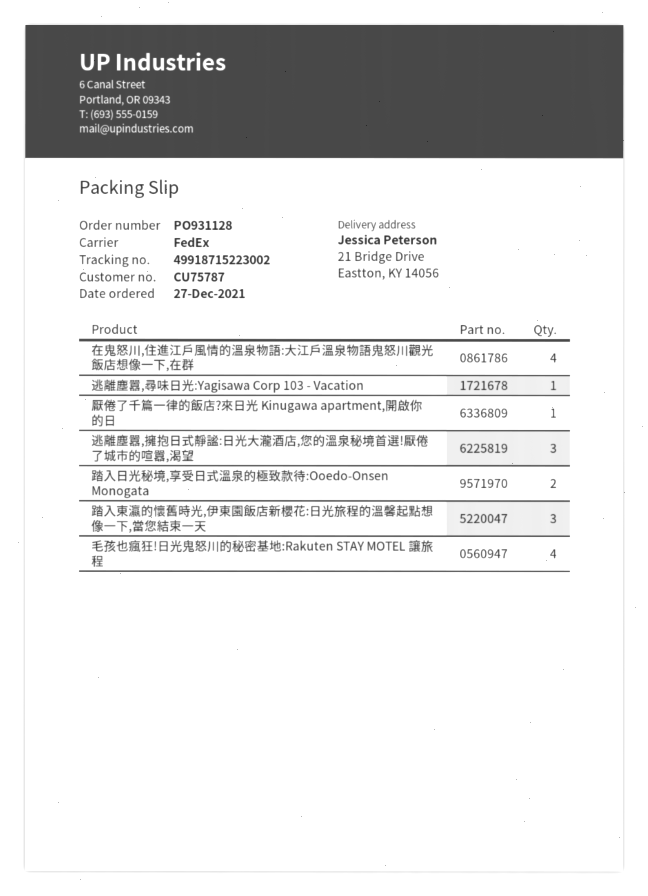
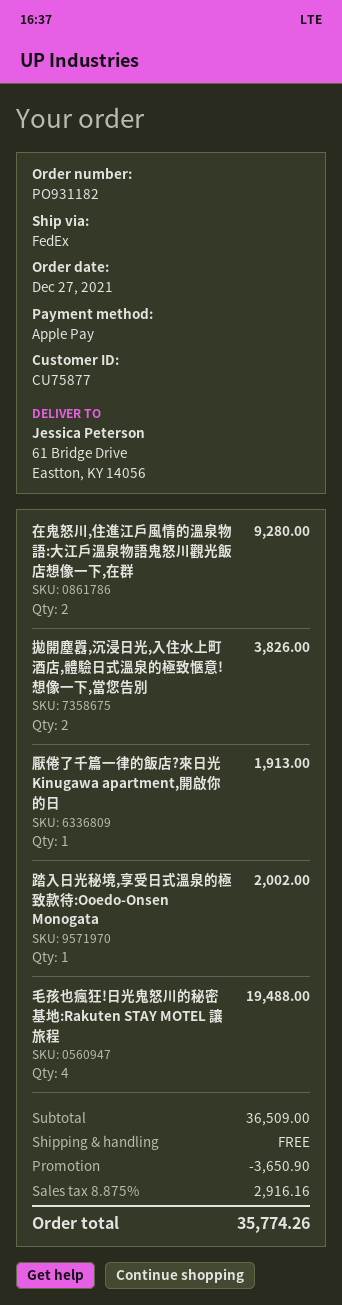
order number: PO931128 -> PO931182
customer number: CU75787 -> CU75877
ship to: 21 Bridge Drive, Eastton, KY 14056 -> 61 Bridge Drive, Eastton, KY 14056
在鬼怒川,住進江戶風情的溫泉物語:大江戶溫泉物語鬼怒川觀光飯店想像一下,在群: 4 -> 2
逃離塵囂,尋味日光:Yagisawa Corp 103 - Vacation: 1 -> none
逃離塵囂,擁抱日式靜謐:日光大瀧酒店,您的溫泉秘境首選!厭倦了城市的喧囂,渴望: 3 -> none
踏入日光秘境,享受日式溫泉的極致款待:Ooedo-Onsen Monogata: 2 -> 1
踏入東瀛的懷舊時光,伊東園飯店新櫻花:日光旅程的溫馨起點想像一下,當您結束一天: 3 -> none
拋開塵囂,沉浸日光,入住水上町酒店,體驗日式溫泉的極致愜意!想像一下,當您告別: none -> 2

